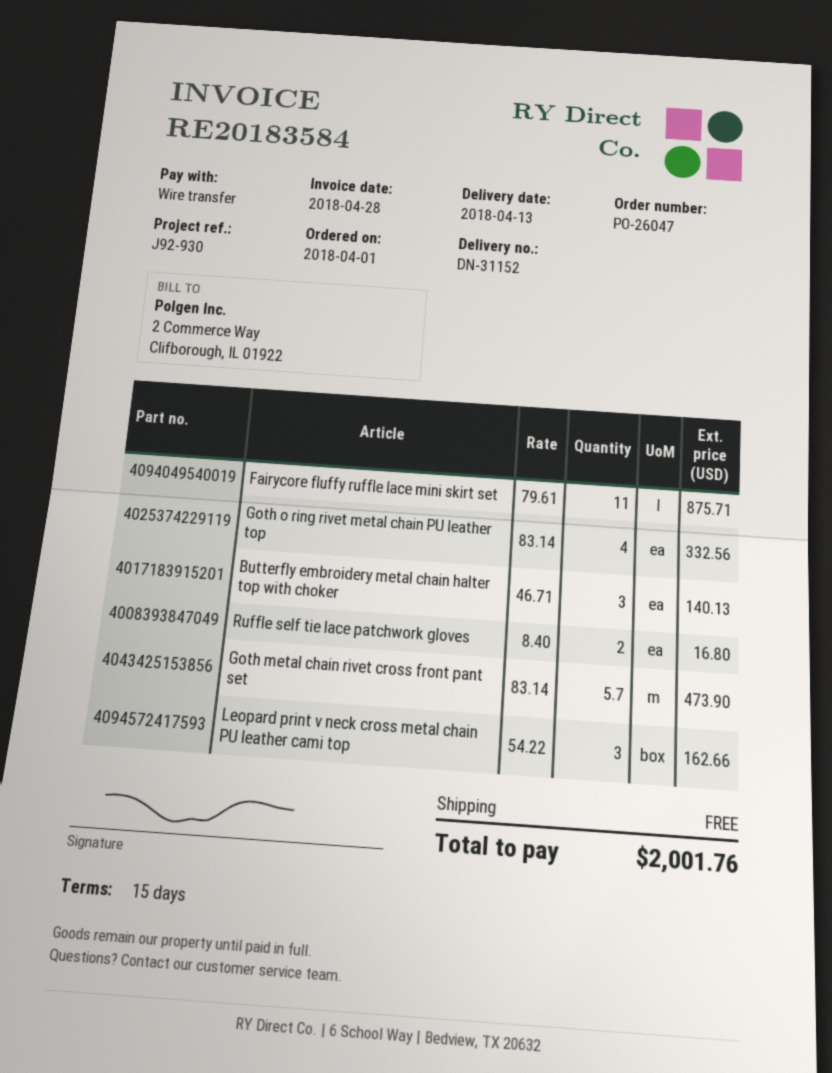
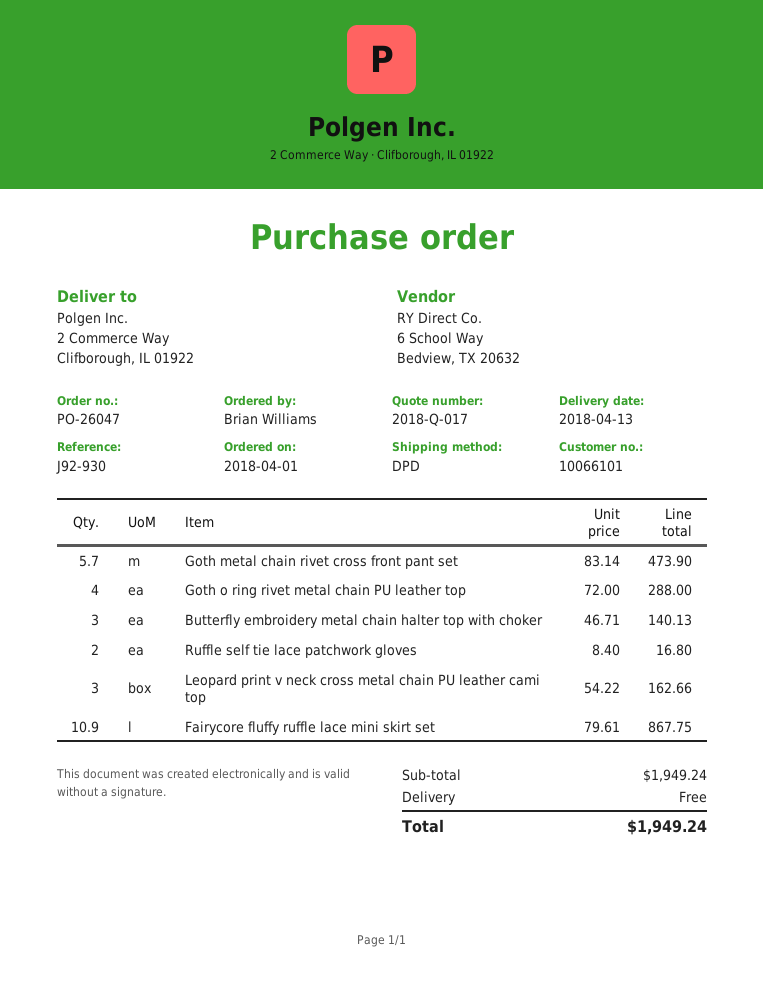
Fairycore fluffy ruffle lace mini skirt set: 11 x 79.61 = 875.71 -> 10.9 x 79.61 = 867.75
Goth o ring rivet metal chain PU leather top: 4 x 83.14 = 332.56 -> 4 x 72.00 = 288.00
total: 2001.76 -> 1949.24

